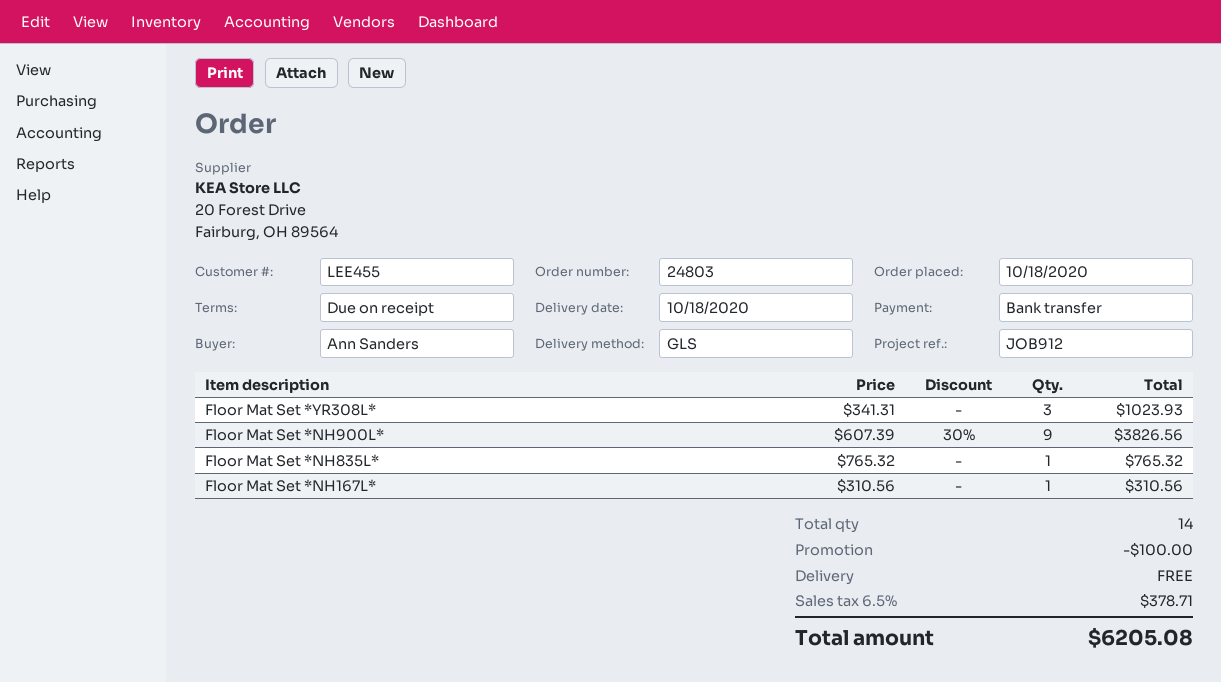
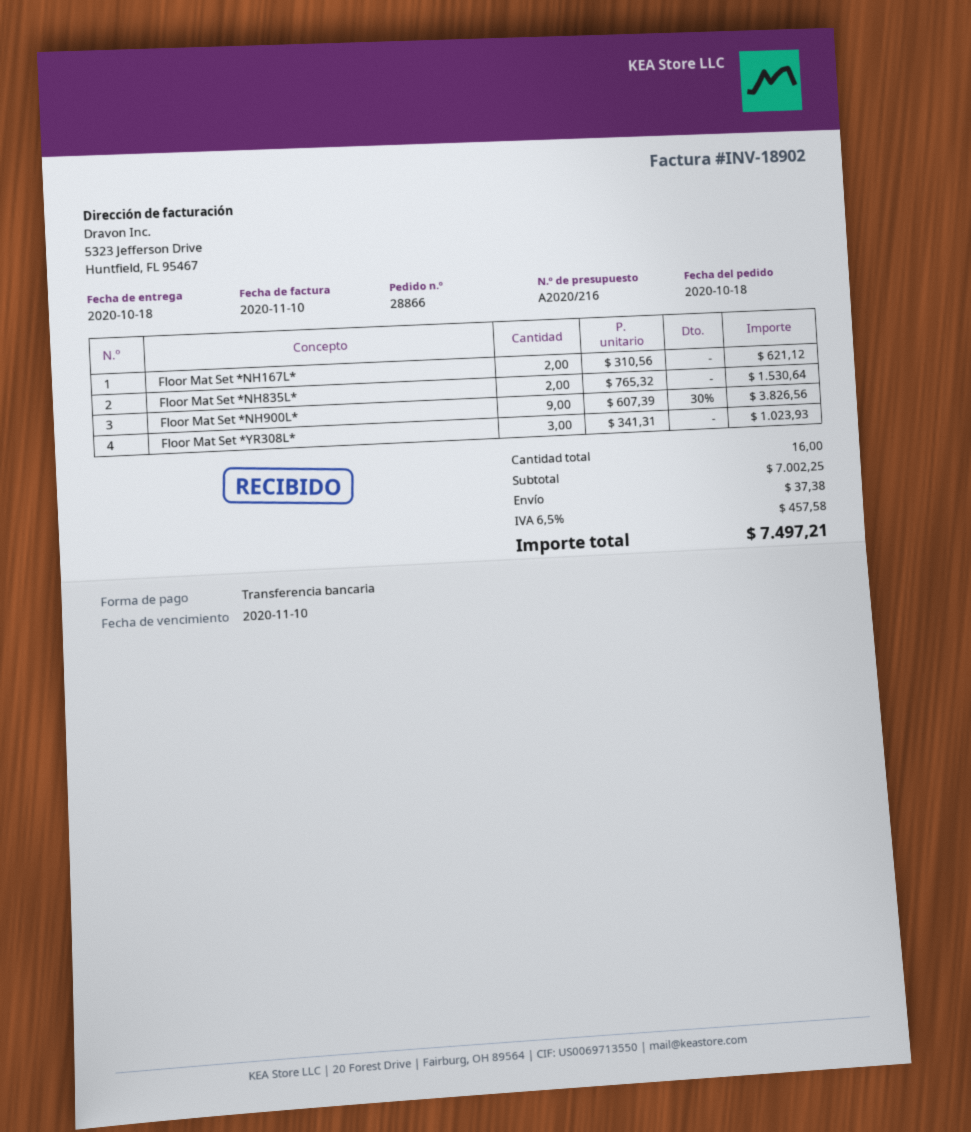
order number: 24803 -> 28866
Floor Mat Set *NH835L*: 1 x 765.32 = 765.32 -> 2 x 765.32 = 1530.64
Floor Mat Set *NH167L*: 1 x 310.56 = 310.56 -> 2 x 310.56 = 621.12
total quantity: 14 -> 16
discount: 100.00 -> none
shipping: 0.00 -> 37.38
tax: 6.5% = 378.71 -> 6.5% = 457.58
total: 6205.08 -> 7497.21

